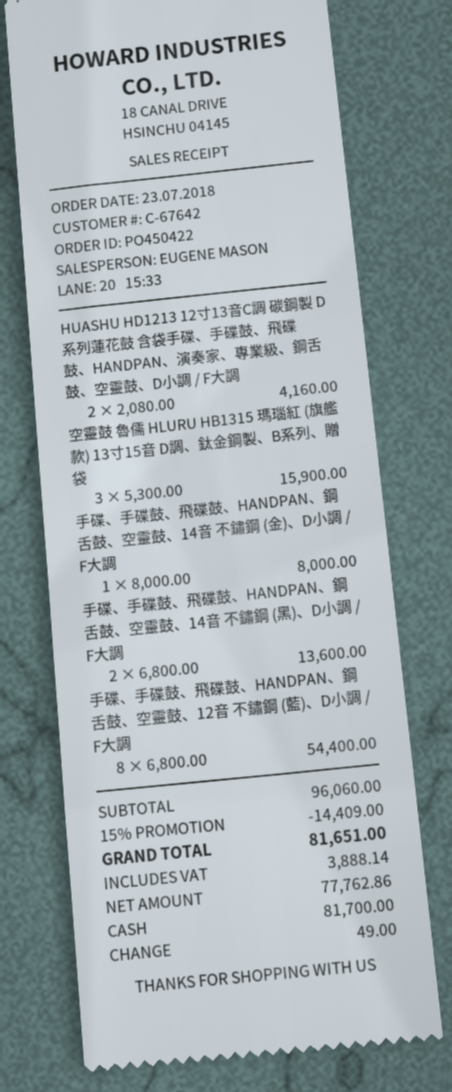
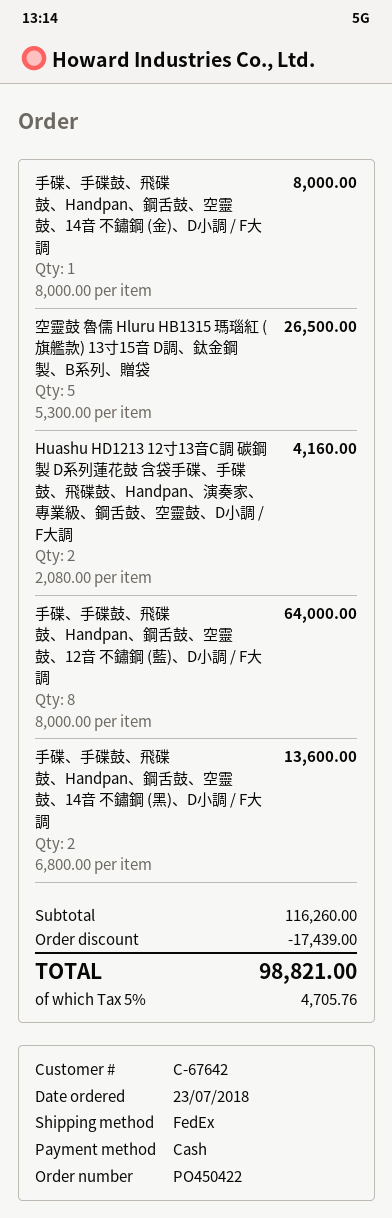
空靈鼓 魯儒 HLURU HB1315 瑪瑙紅 (旗艦款) 13寸15音 D調、鈦金鋼製、B系列、贈袋: 3 x 5300.00 = 15900.00 -> 5 x 5300.00 = 26500.00
手碟、手碟鼓、飛碟鼓、HANDPAN、鋼舌鼓、空靈鼓、12音 不鏽鋼 (藍)、D小調 / F大調: 8 x 6800.00 = 54400.00 -> 8 x 8000.00 = 64000.00
subtotal: 96060.00 -> 116260.00
discount: 14409.00 -> 17439.00
tax: 3888.14 -> 4705.76
total: 81651.00 -> 98821.00

